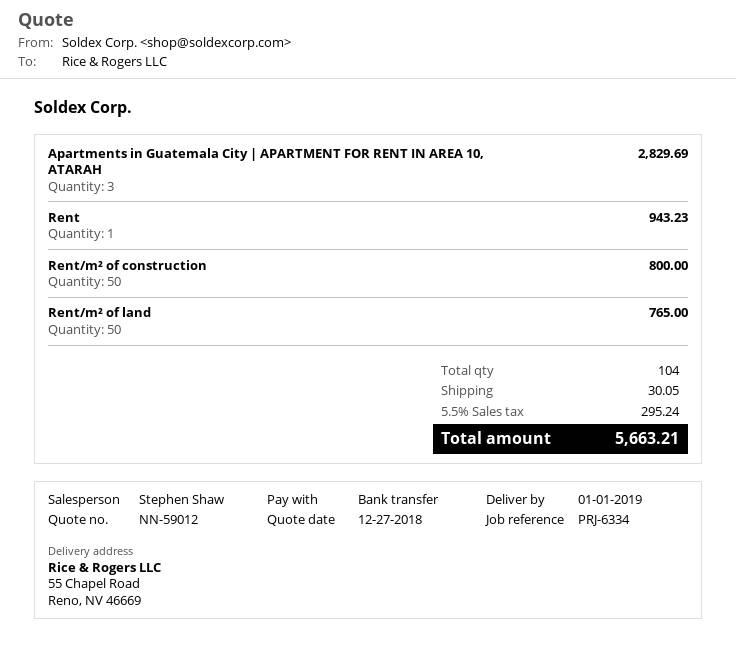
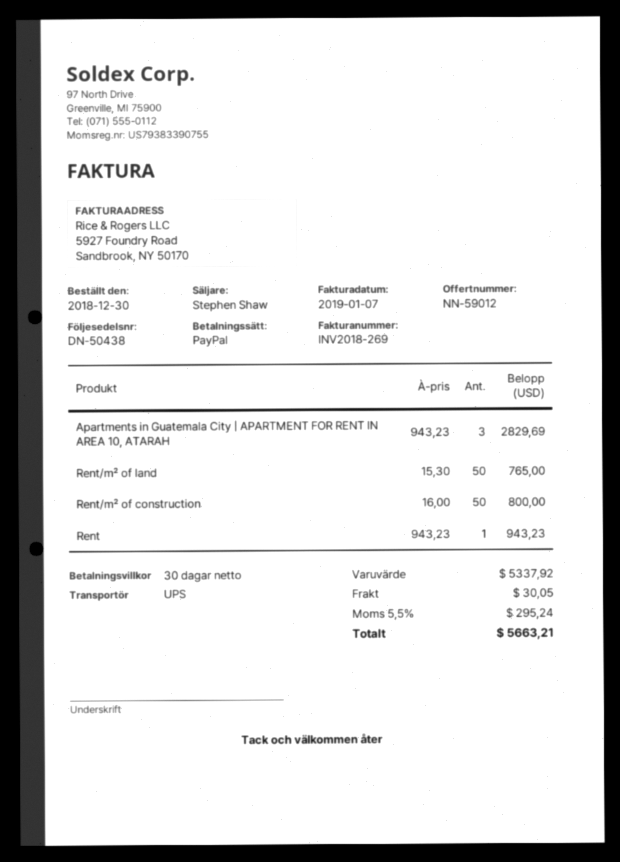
payment method: bank transfer -> PayPal

